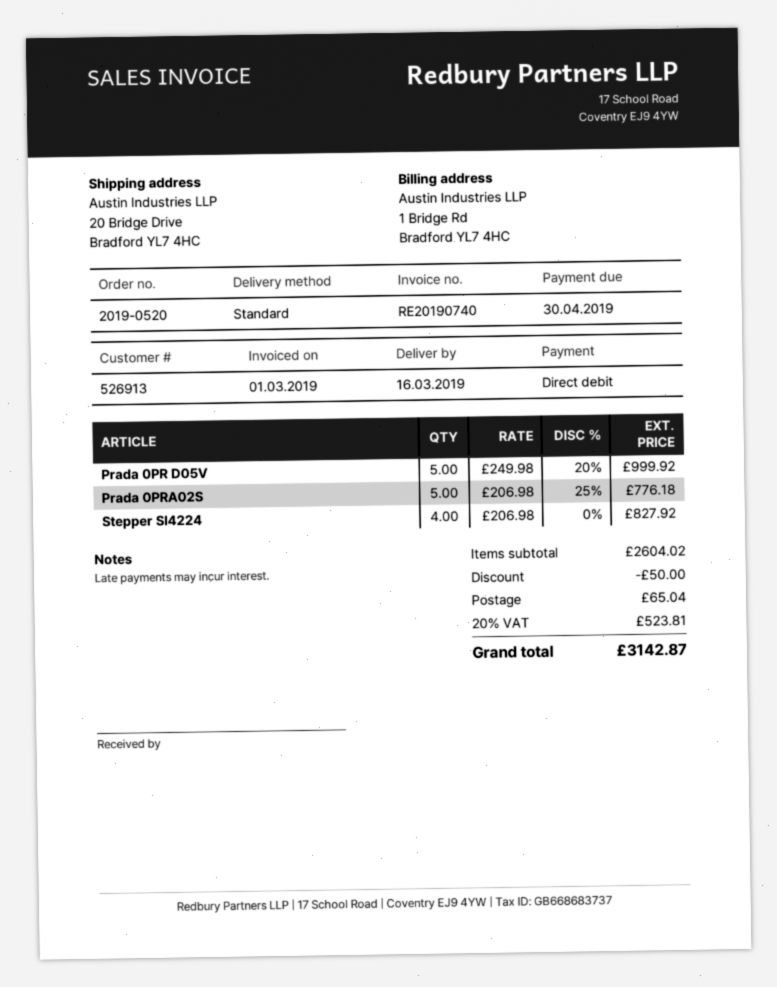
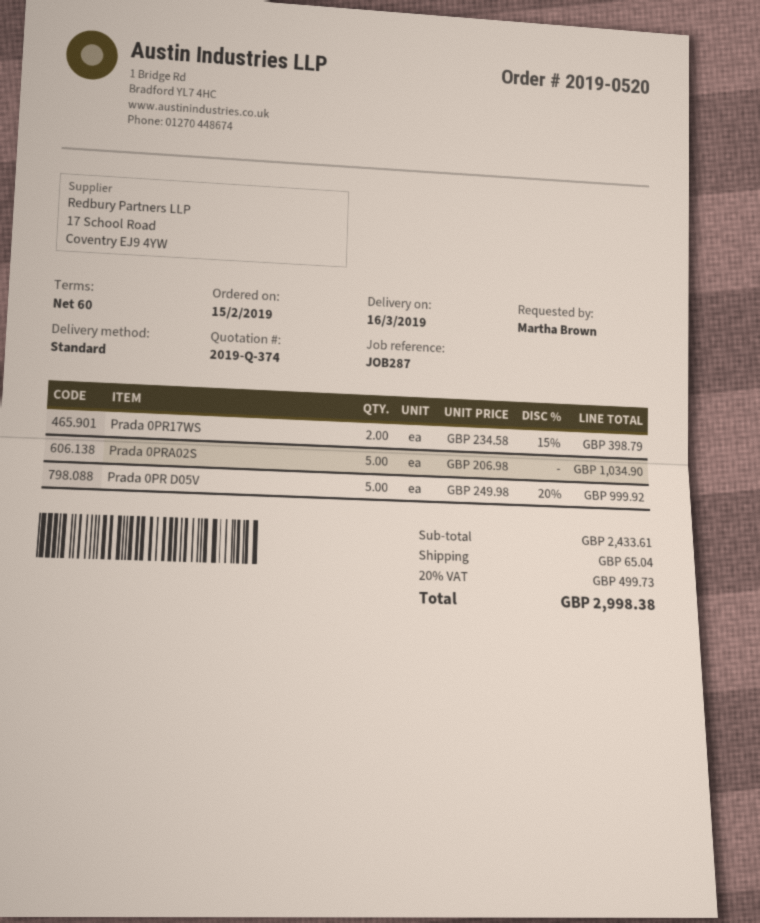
Prada 0PRA02S: 5 x 206.98 - 25% = 776.18 -> 5 x 206.98 = 1034.90
Stepper SI4224: 4 x 206.98 = 827.92 -> none
Prada 0PR17WS: none -> 2 x 234.58 - 15% = 398.79
subtotal: 2604.02 -> 2433.61
discount: 50.00 -> none
tax: 20% = 523.81 -> 20% = 499.73
total: 3142.87 -> 2998.38

